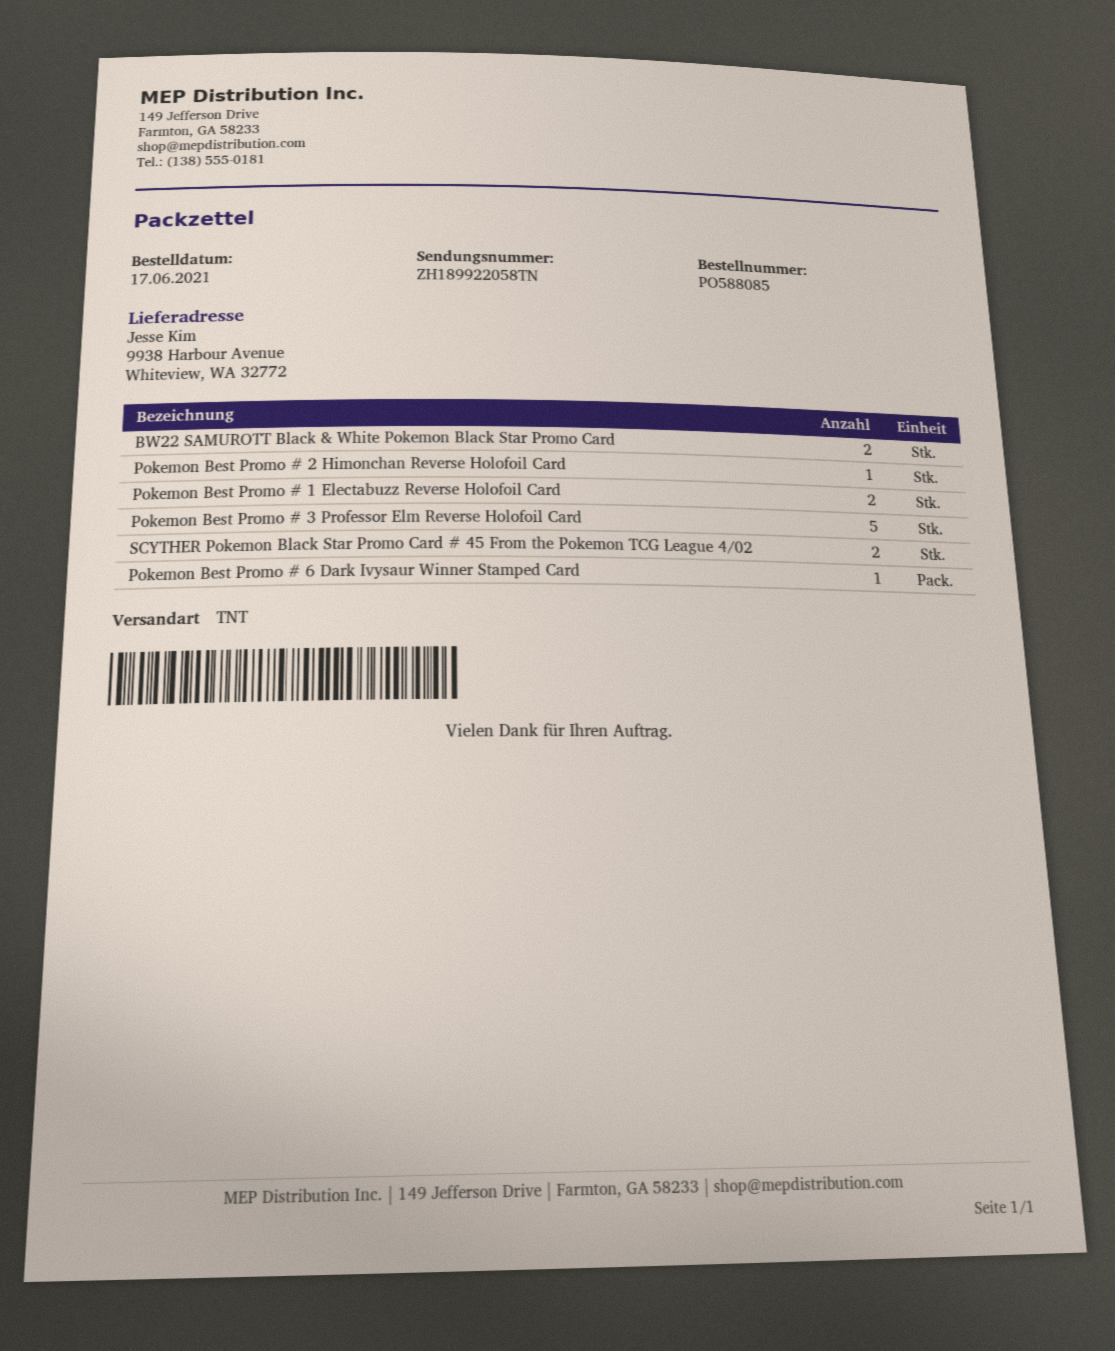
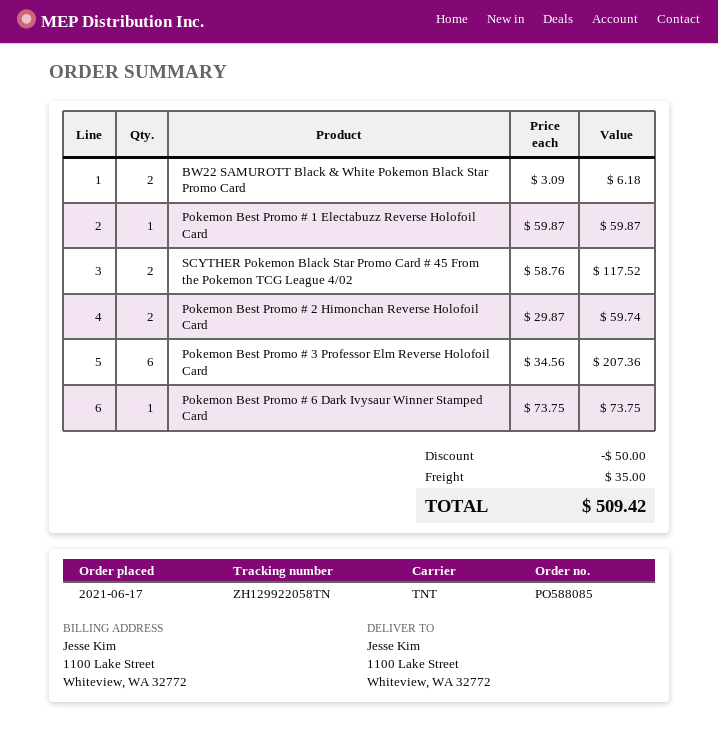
tracking number: ZH189922058TN -> ZH129922058TN
ship to: 9938 Harbour Avenue, Whiteview, WA 32772 -> 1100 Lake Street, Whiteview, WA 32772
Pokemon Best Promo # 2 Himonchan Reverse Holofoil Card: 1 -> 2
Pokemon Best Promo # 1 Electabuzz Reverse Holofoil Card: 2 -> 1
Pokemon Best Promo # 3 Professor Elm Reverse Holofoil Card: 5 -> 6

